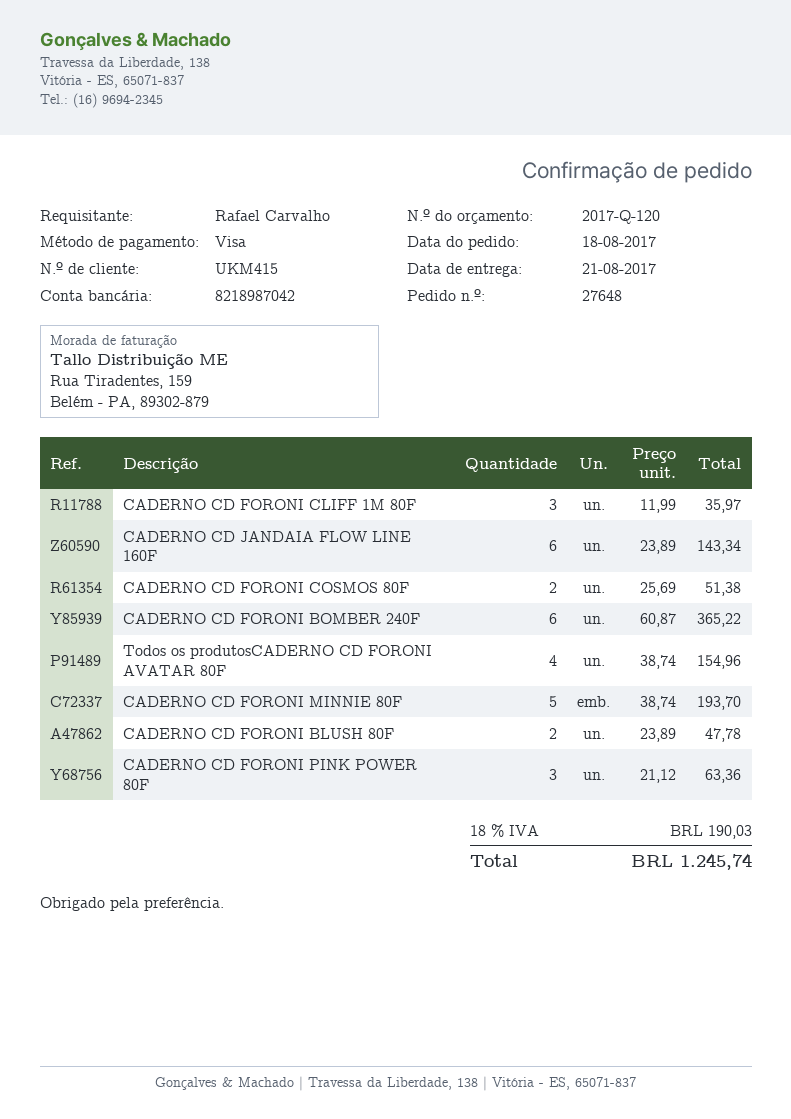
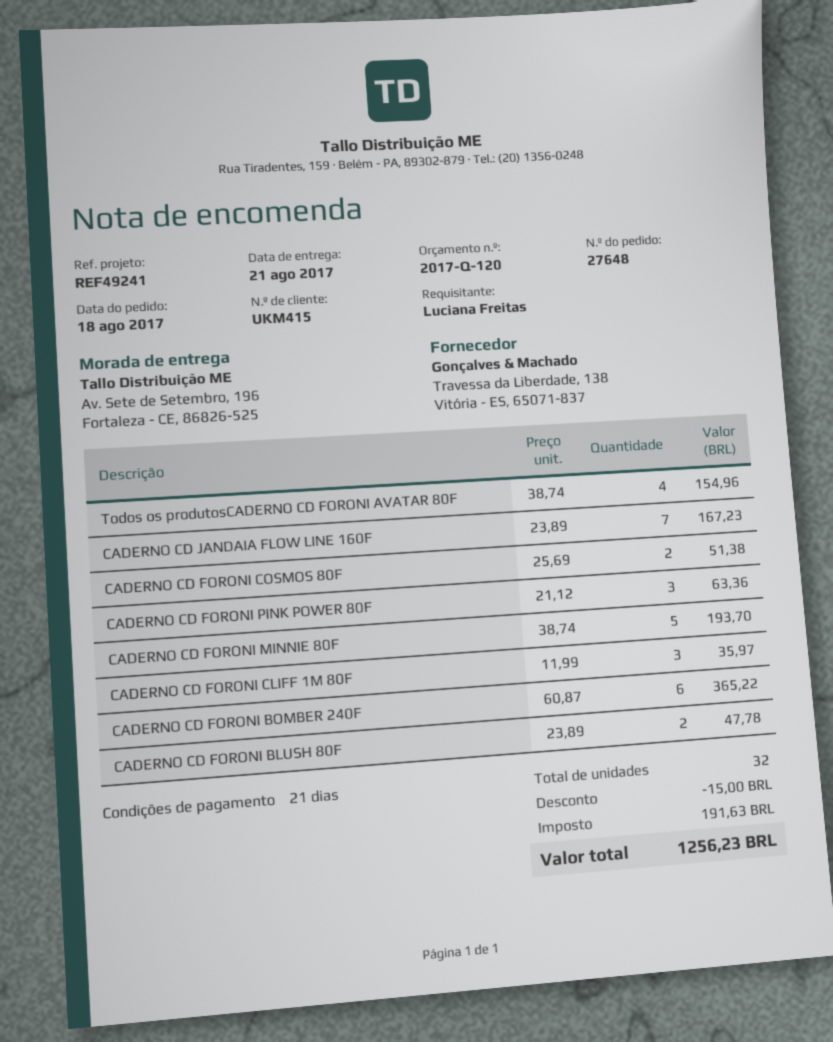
ordered by: Rafael Carvalho -> Luciana Freitas
CADERNO CD JANDAIA FLOW LINE 160F: 6 x 23.89 = 143.34 -> 7 x 23.89 = 167.23
discount: none -> 15.00
tax: 190.03 -> 191.63
total: 1245.74 -> 1256.23

